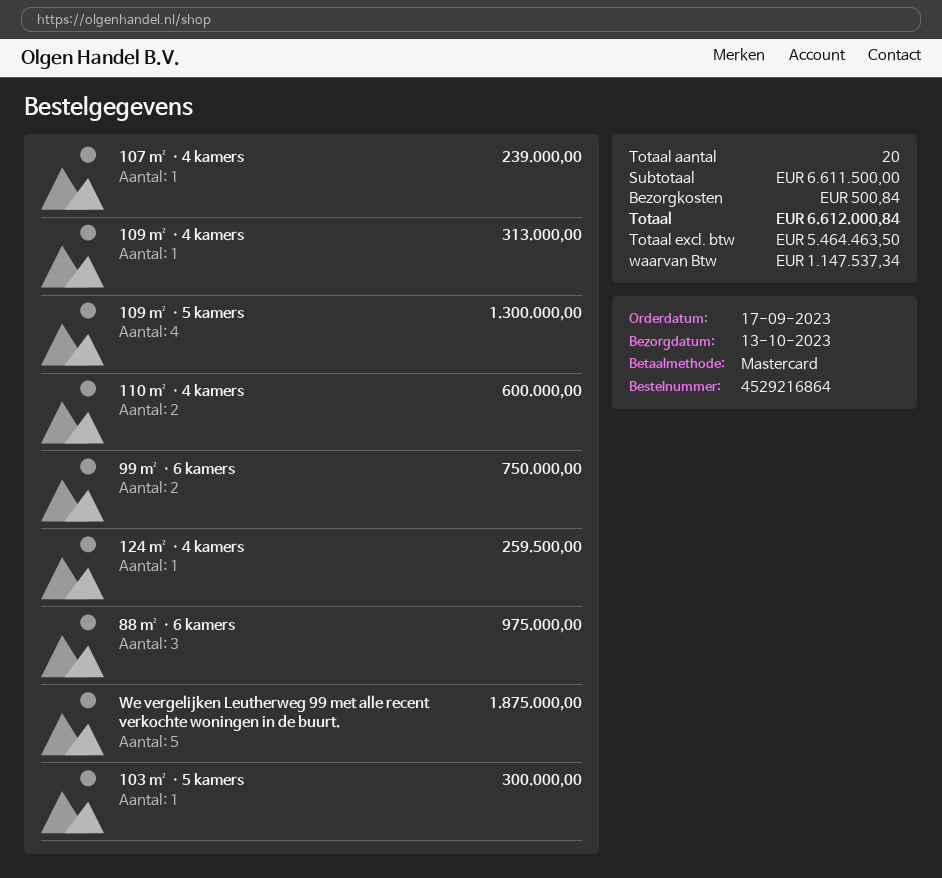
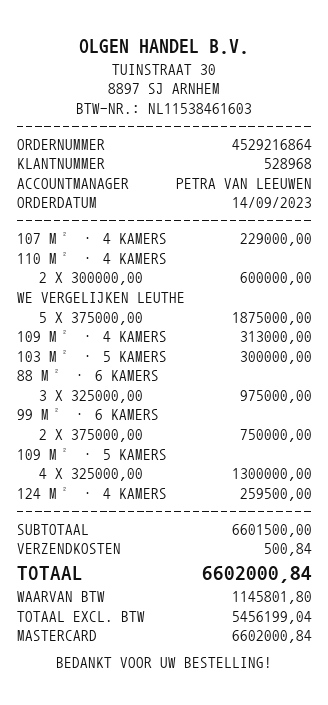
order date: 2023-09-17 -> 2023-09-14
107 m² · 4 kamers: 1 for 239000.00 -> 1 for 229000.00
subtotal: 6611500.00 -> 6601500.00
net: 5464463.50 -> 5456199.04
tax: 1147537.34 -> 1145801.80
total: 6612000.84 -> 6602000.84

